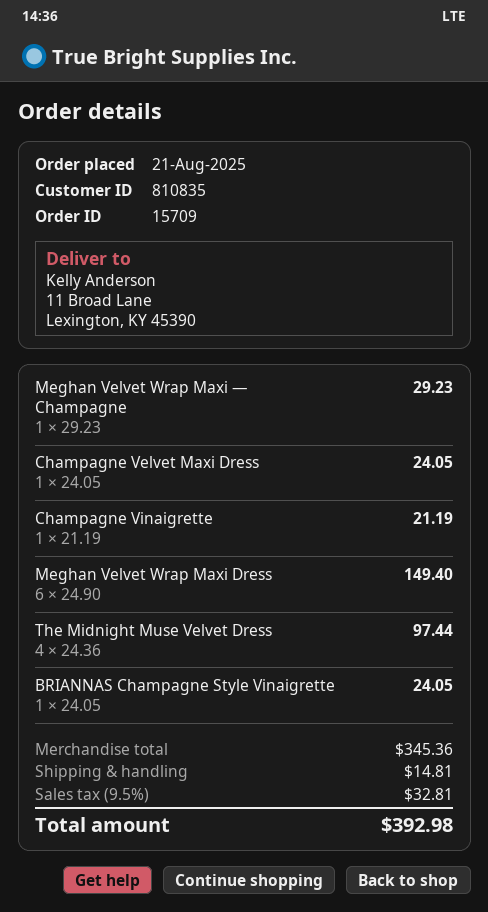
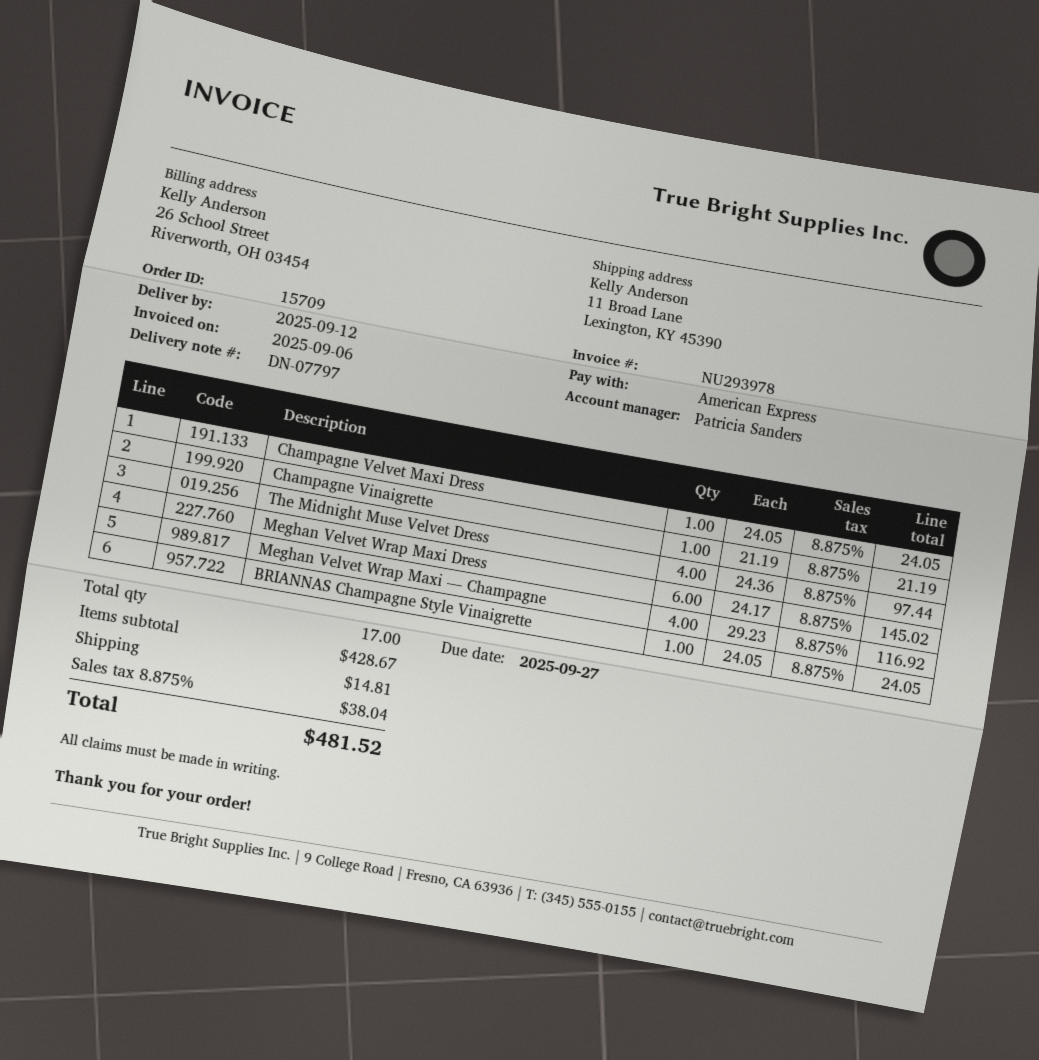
Meghan Velvet Wrap Maxi — Champagne: 1 x 29.23 = 29.23 -> 4 x 29.23 = 116.92
Meghan Velvet Wrap Maxi Dress: 6 x 24.90 = 149.40 -> 6 x 24.17 = 145.02
subtotal: 345.36 -> 428.67
tax: 9.5% = 32.81 -> 8.875% = 38.04
total: 392.98 -> 481.52

